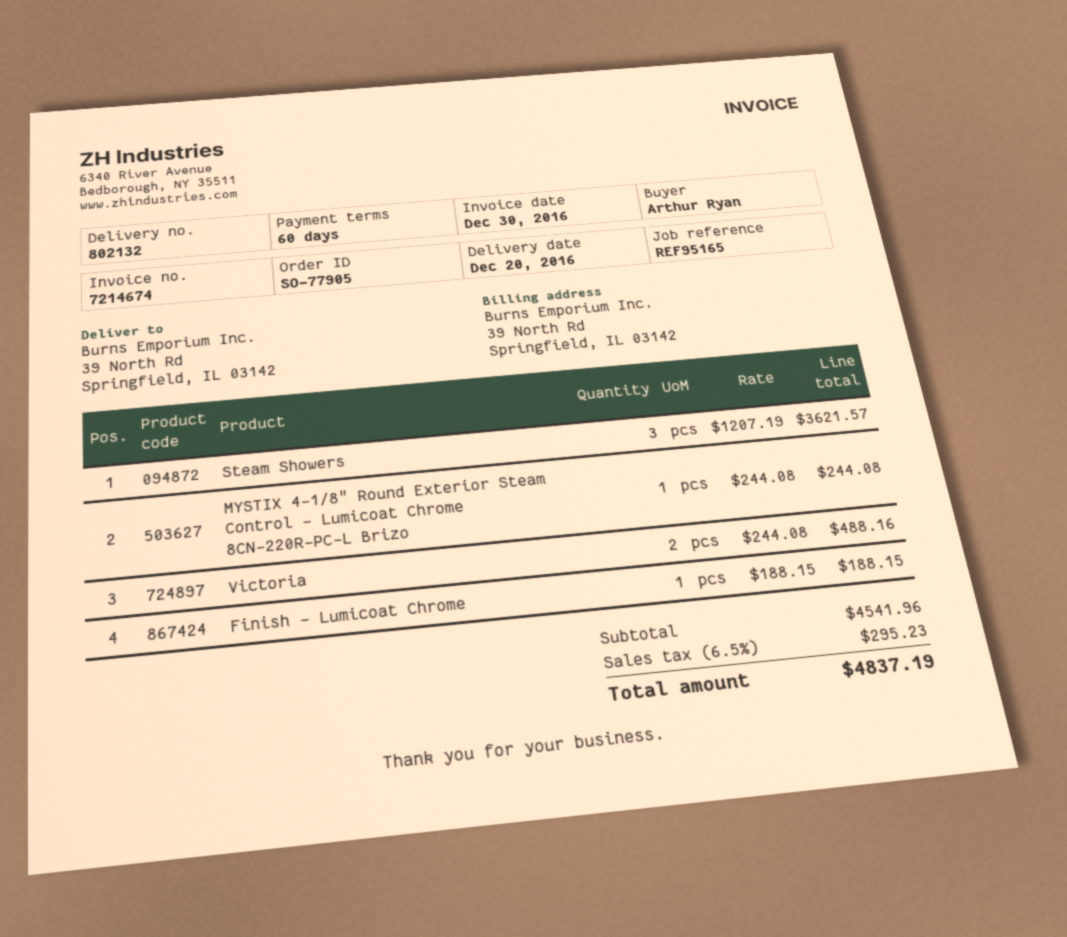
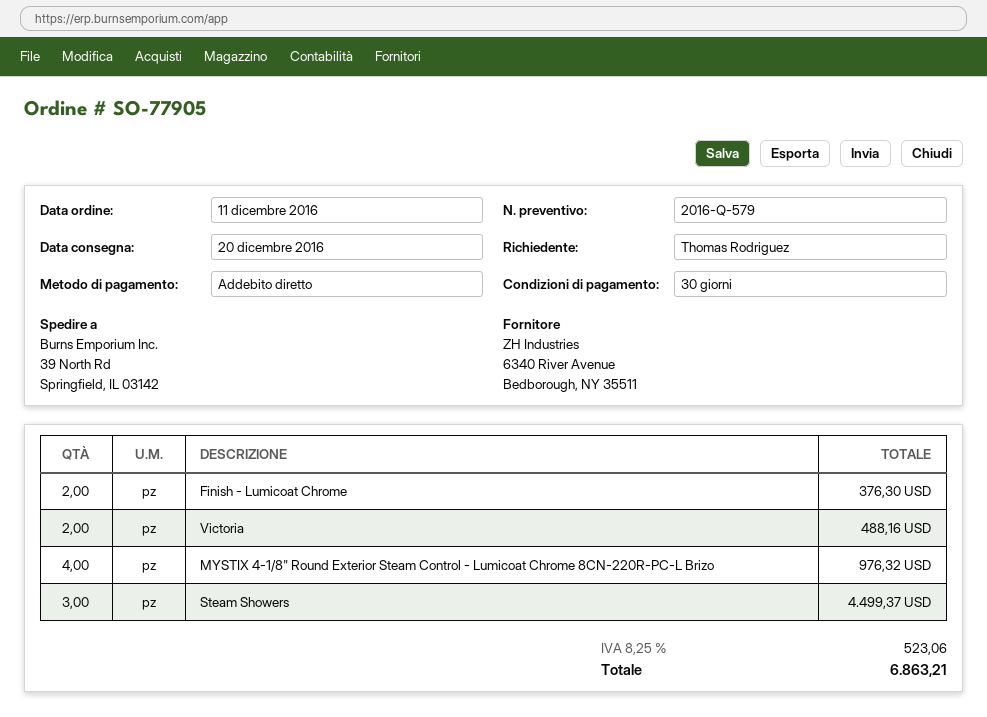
payment terms: 60 days -> 30 days
ordered by: Arthur Ryan -> Thomas Rodriguez
Steam Showers: 3 for 3621.57 -> 3 for 4499.37
MYSTIX 4-1/8" Round Exterior Steam Control - Lumicoat Chrome 8CN-220R-PC-L Brizo: 1 for 244.08 -> 4 for 976.32
Finish - Lumicoat Chrome: 1 for 188.15 -> 2 for 376.30
tax: 6.5% = 295.23 -> 8.25% = 523.06
total: 4837.19 -> 6863.21

